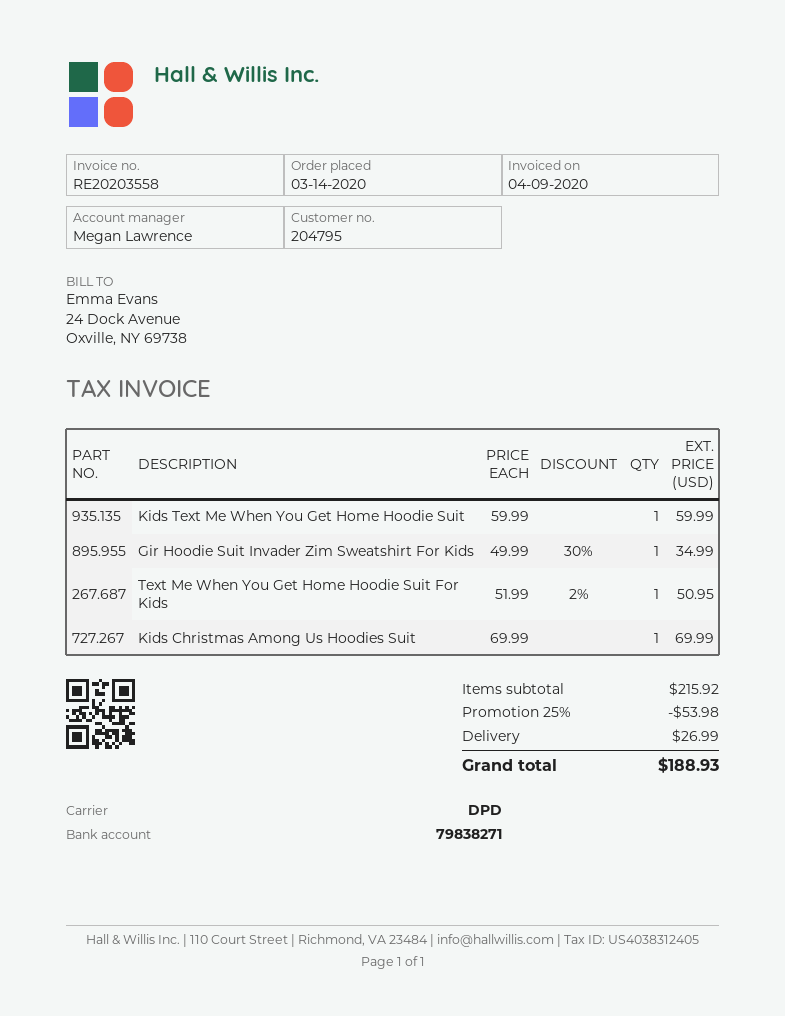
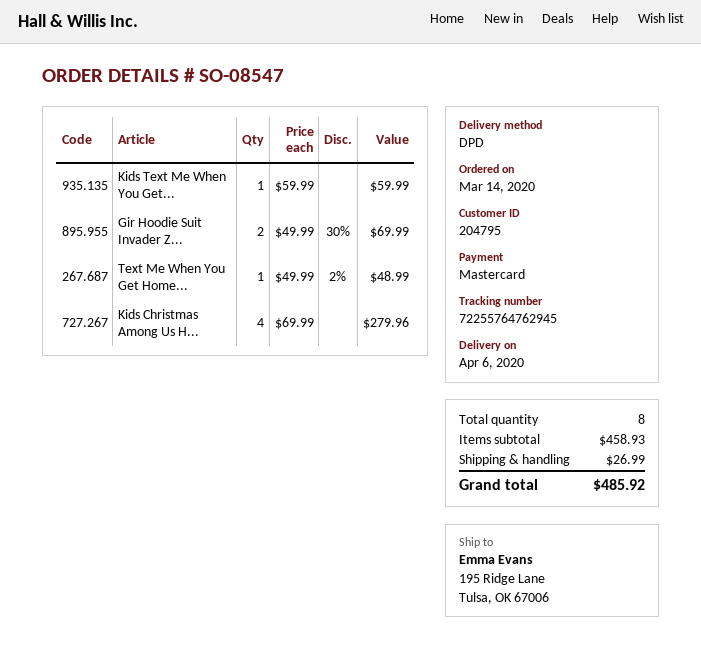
Gir Hoodie Suit Invader Zim Sweatshirt For Kids: 1 x 49.99 - 30% = 34.99 -> 2 x 49.99 - 30% = 69.99
Text Me When You Get Home Hoodie Suit For Kids: 1 x 51.99 - 2% = 50.95 -> 1 x 49.99 - 2% = 48.99
Kids Christmas Among Us Hoodies Suit: 1 x 69.99 = 69.99 -> 4 x 69.99 = 279.96
subtotal: 215.92 -> 458.93
discount: 25% = 53.98 -> none
total: 188.93 -> 485.92

